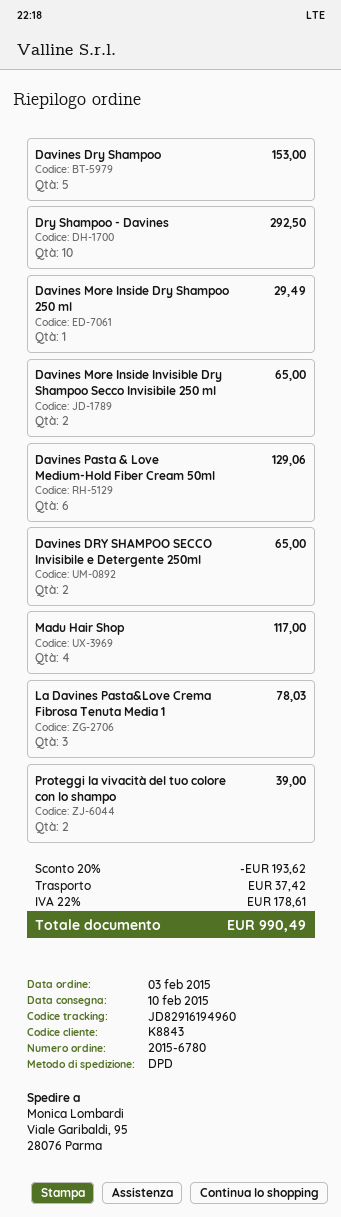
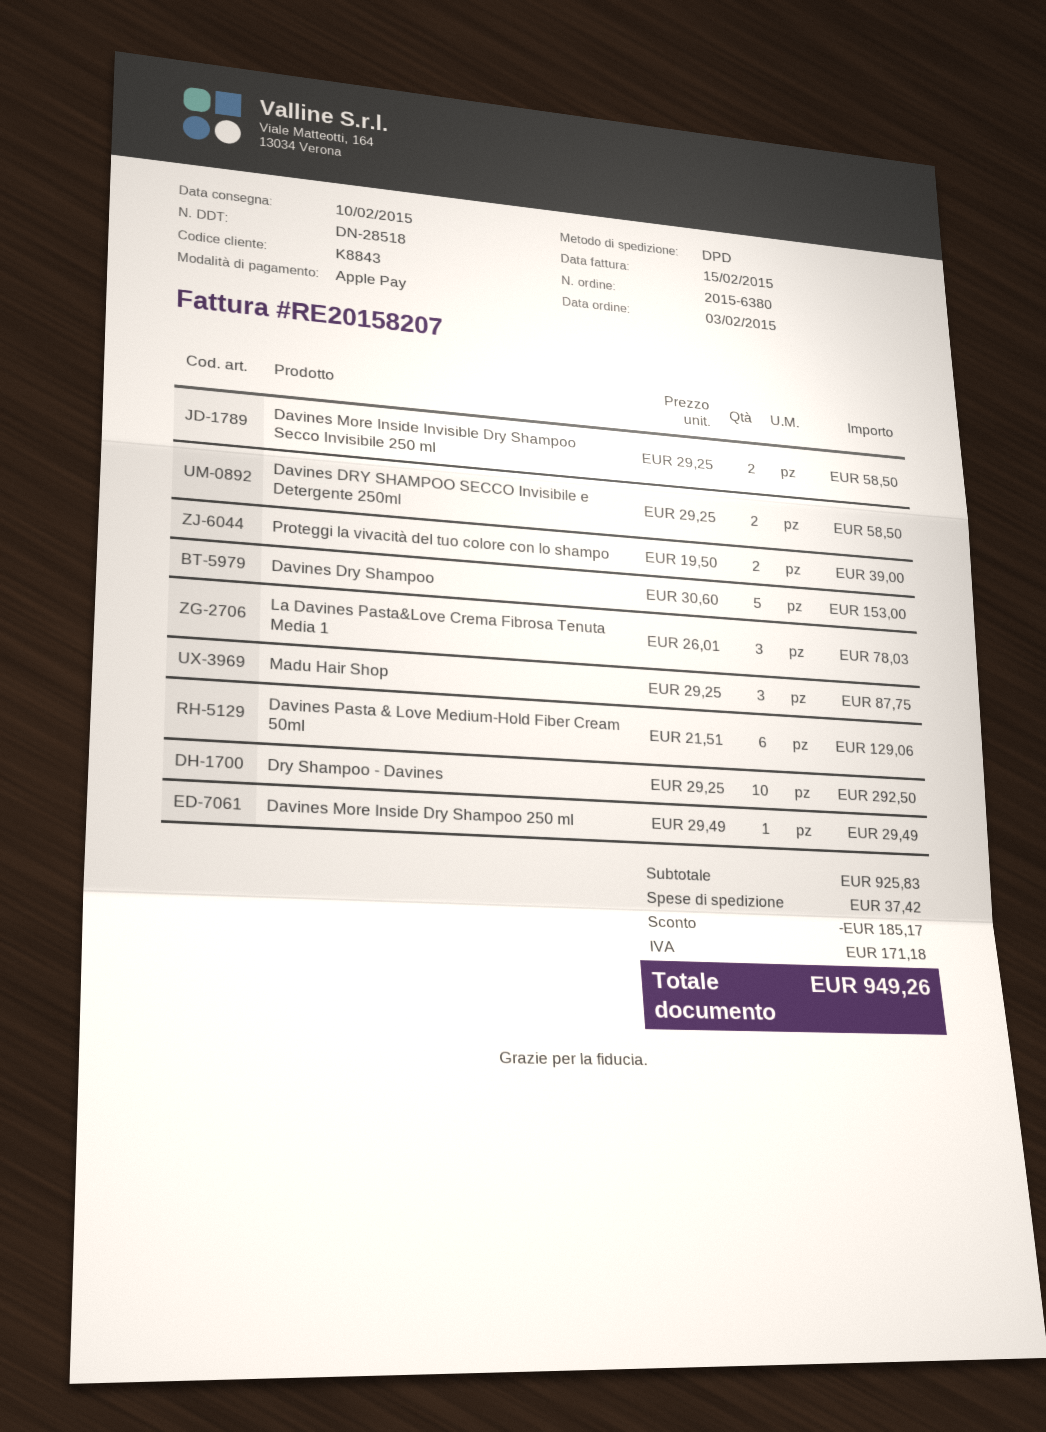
order number: 2015-6780 -> 2015-6380
Davines More Inside Invisible Dry Shampoo Secco Invisibile 250 ml: 2 for 65.00 -> 2 for 58.50
Davines DRY SHAMPOO SECCO Invisibile e Detergente 250ml: 2 for 65.00 -> 2 for 58.50
Madu Hair Shop: 4 for 117.00 -> 3 for 87.75
discount: 193.62 -> 185.17
tax: 178.61 -> 171.18
total: 990.49 -> 949.26

